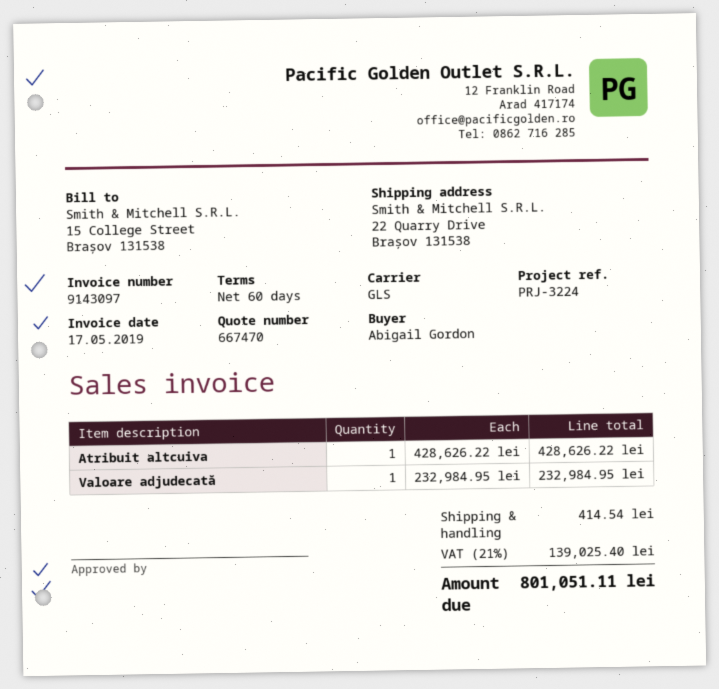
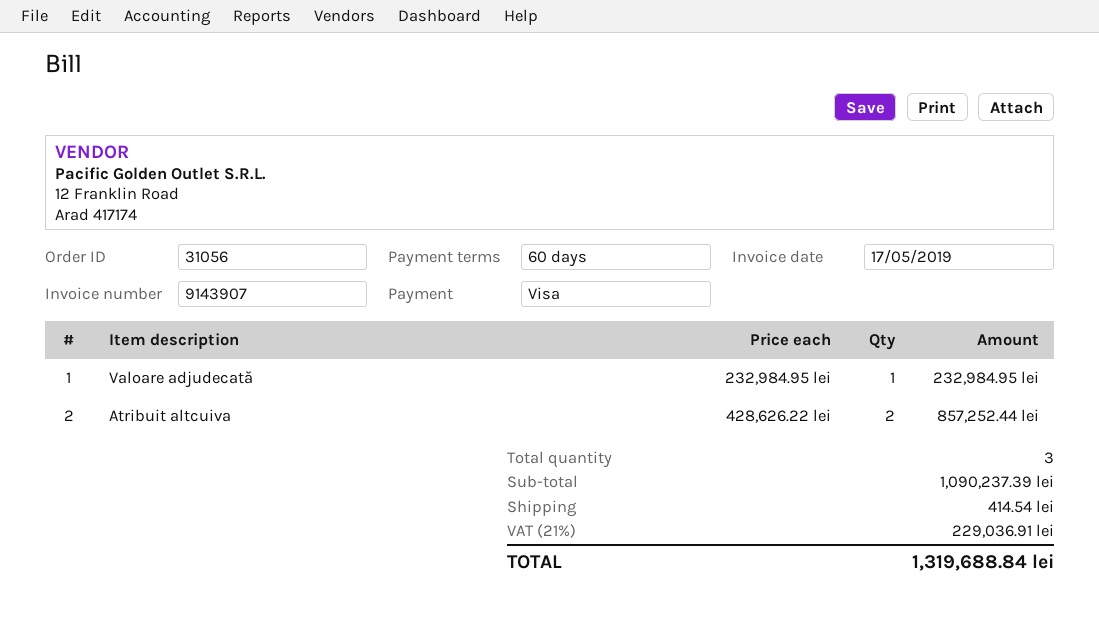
invoice number: 9143097 -> 9143907
Atribuit altcuiva: 1 x 428626.22 = 428626.22 -> 2 x 428626.22 = 857252.44
tax: 21% = 139025.40 -> 21% = 229036.91
total: 801051.11 -> 1319688.84

